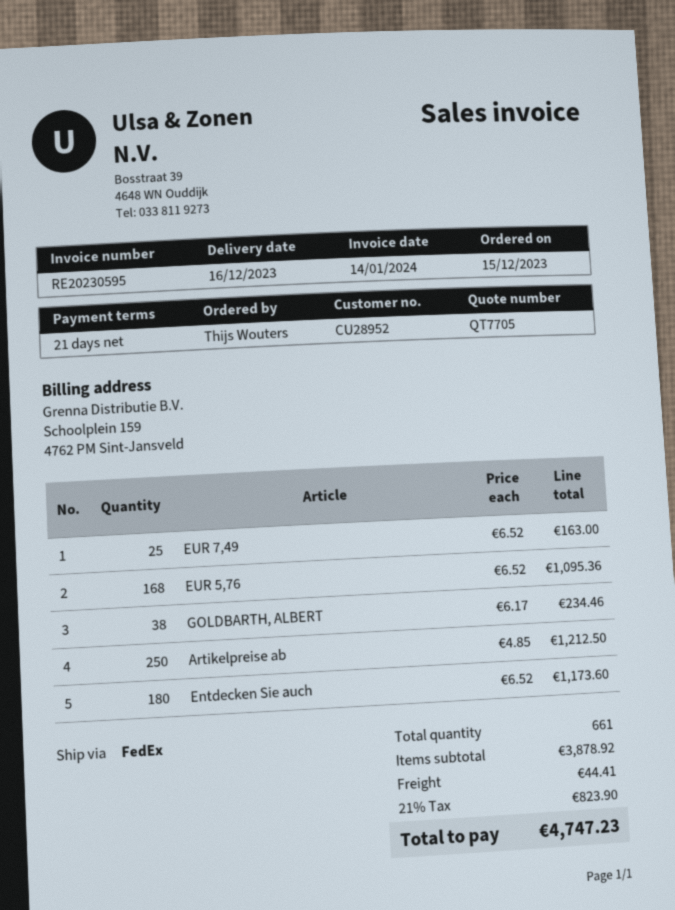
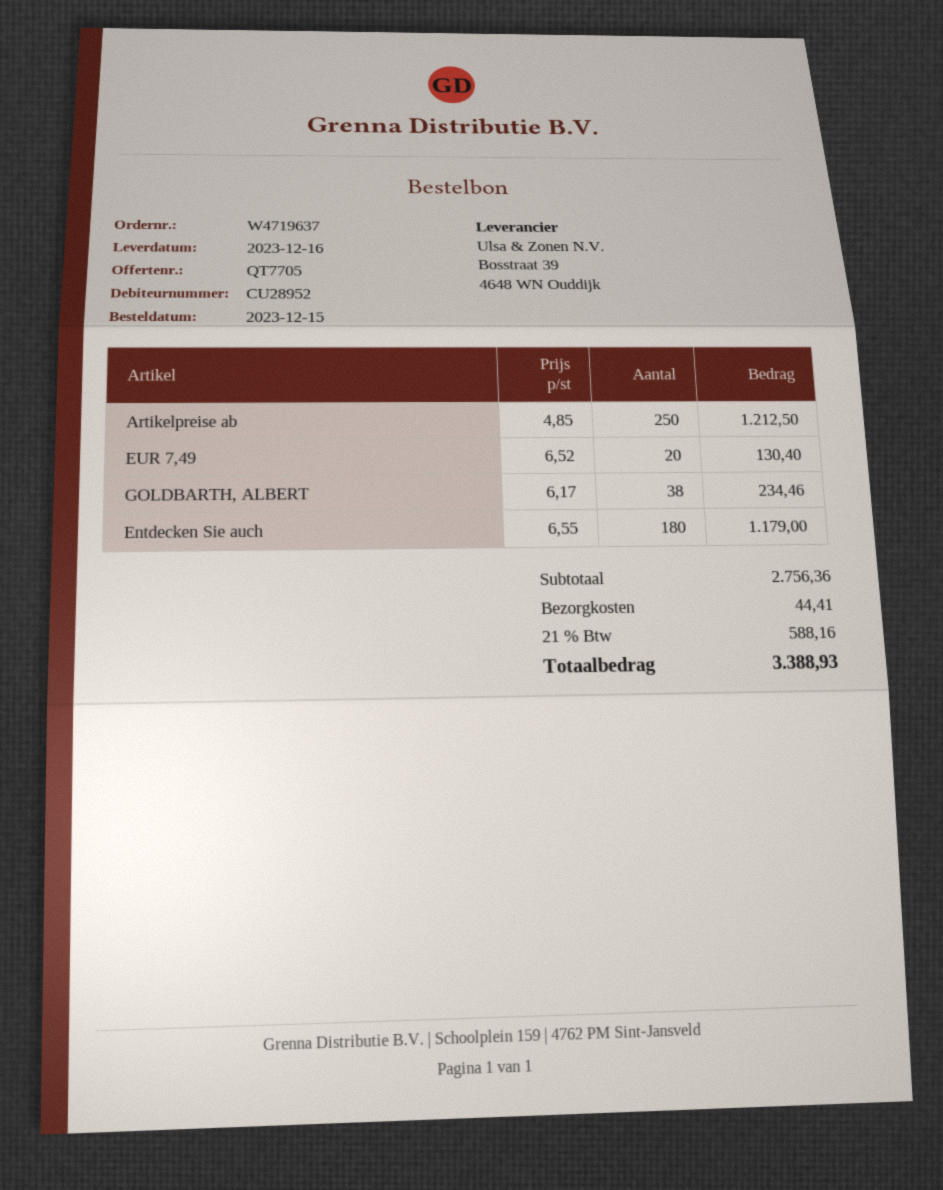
EUR 7,49: 25 x 6.52 = 163.00 -> 20 x 6.52 = 130.40
EUR 5,76: 168 x 6.52 = 1095.36 -> none
Entdecken Sie auch: 180 x 6.52 = 1173.60 -> 180 x 6.55 = 1179.00
subtotal: 3878.92 -> 2756.36
tax: 21% = 823.90 -> 21% = 588.16
total: 4747.23 -> 3388.93

